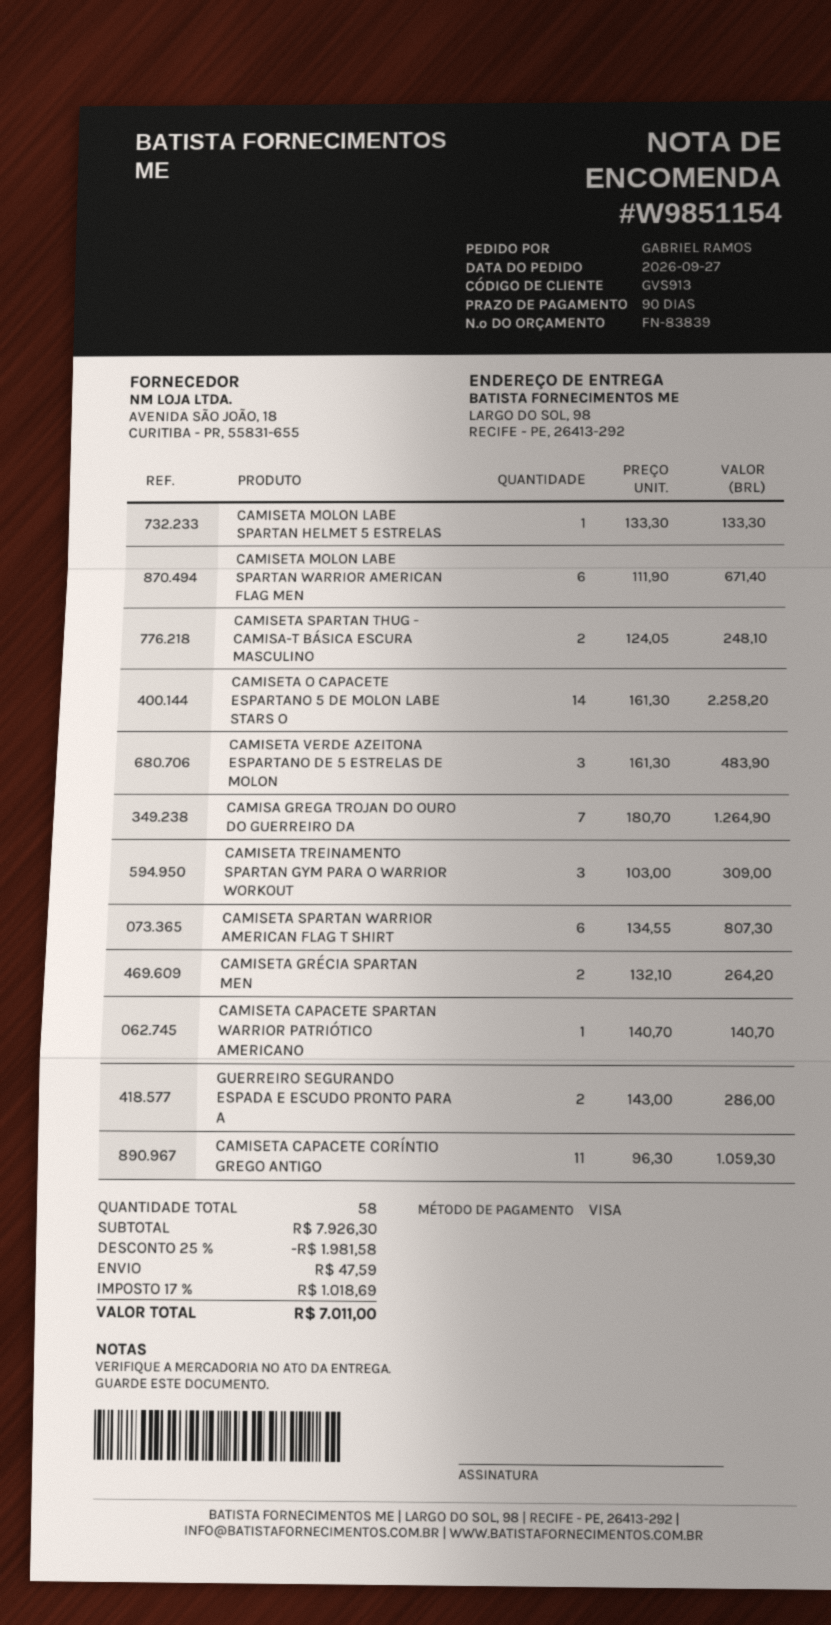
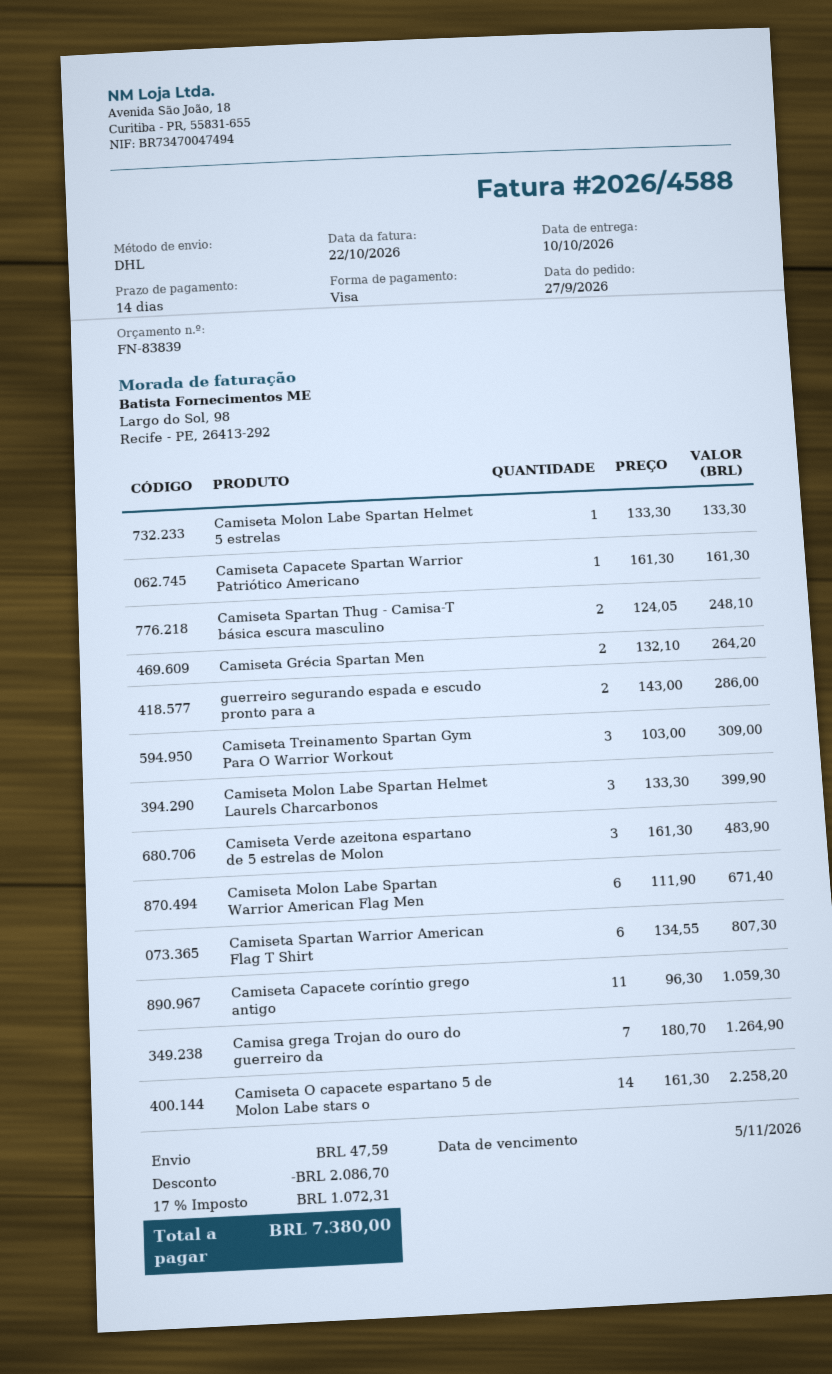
payment terms: 90 days -> 14 days
CAMISETA CAPACETE SPARTAN WARRIOR PATRIÓTICO AMERICANO: 1 x 140.70 = 140.70 -> 1 x 161.30 = 161.30
Camiseta Molon Labe Spartan Helmet Laurels Charcarbonos: none -> 3 x 133.30 = 399.90
discount: 1981.58 -> 2086.70
tax: 17% = 1018.69 -> 17% = 1072.31
total: 7011.00 -> 7380.00

